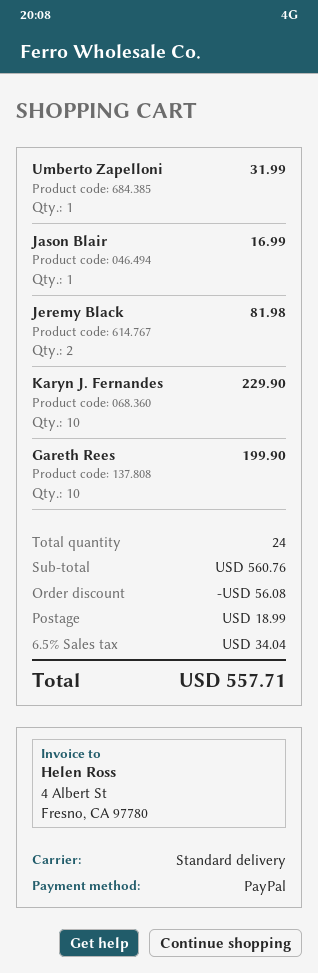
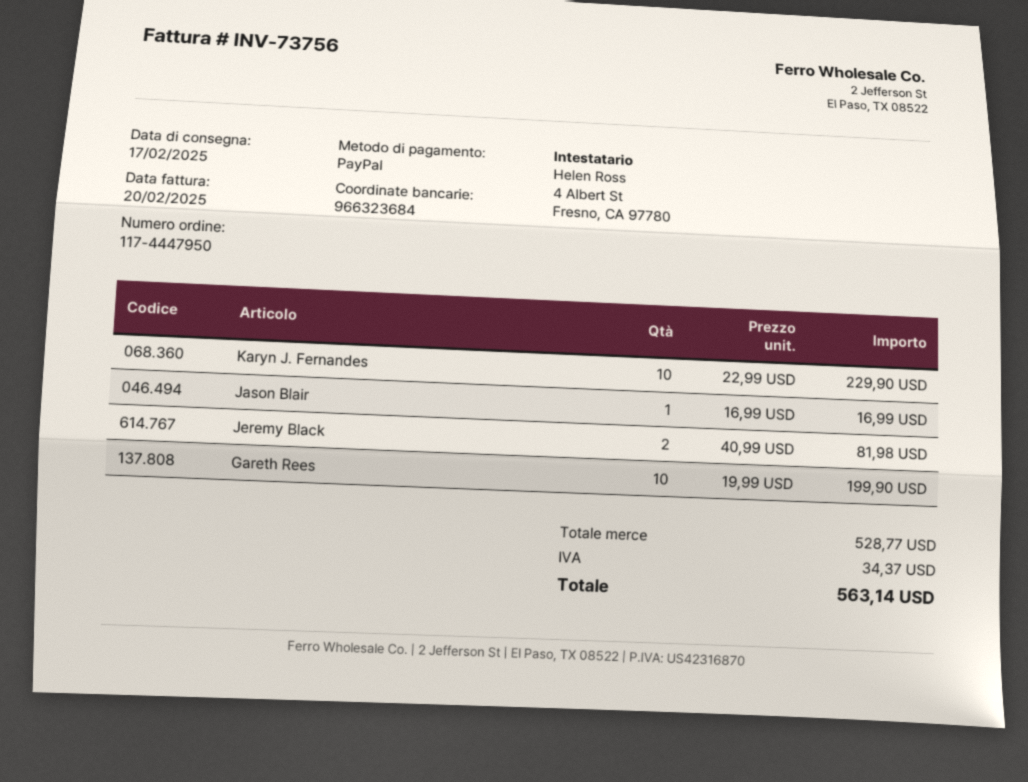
Umberto Zapelloni: 1 for 31.99 -> none
subtotal: 560.76 -> 528.77
discount: 56.08 -> none
shipping: 18.99 -> none
tax: 34.04 -> 34.37
total: 557.71 -> 563.14

